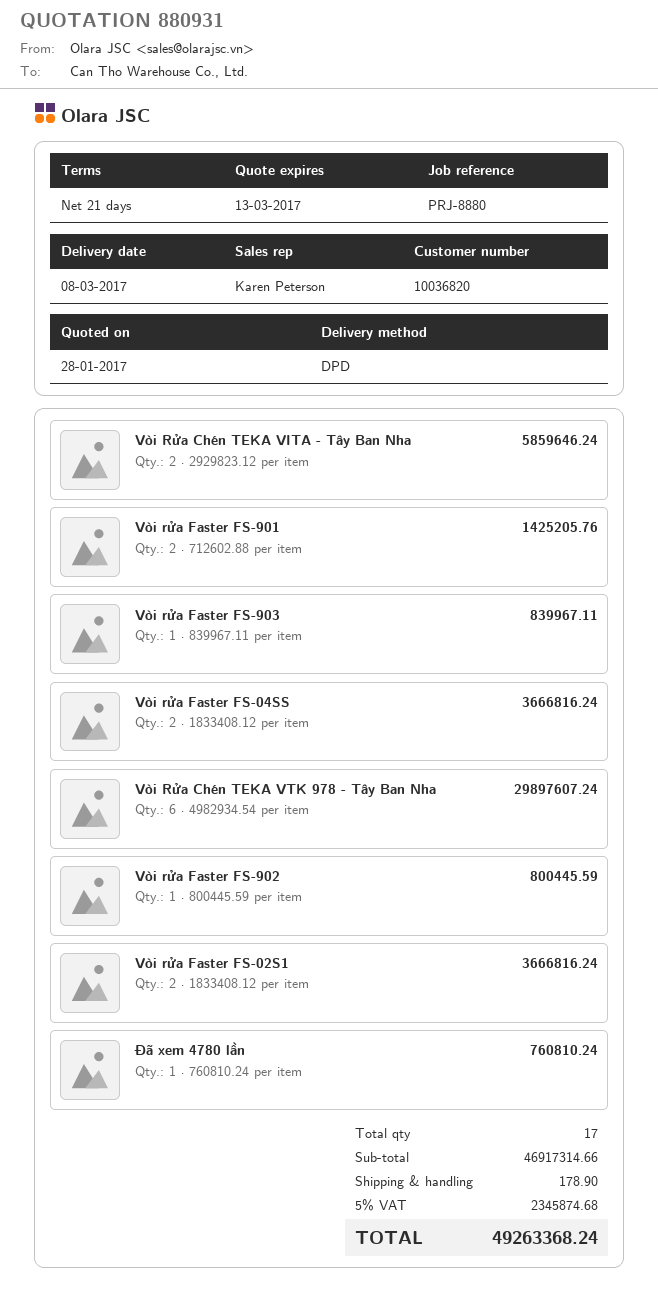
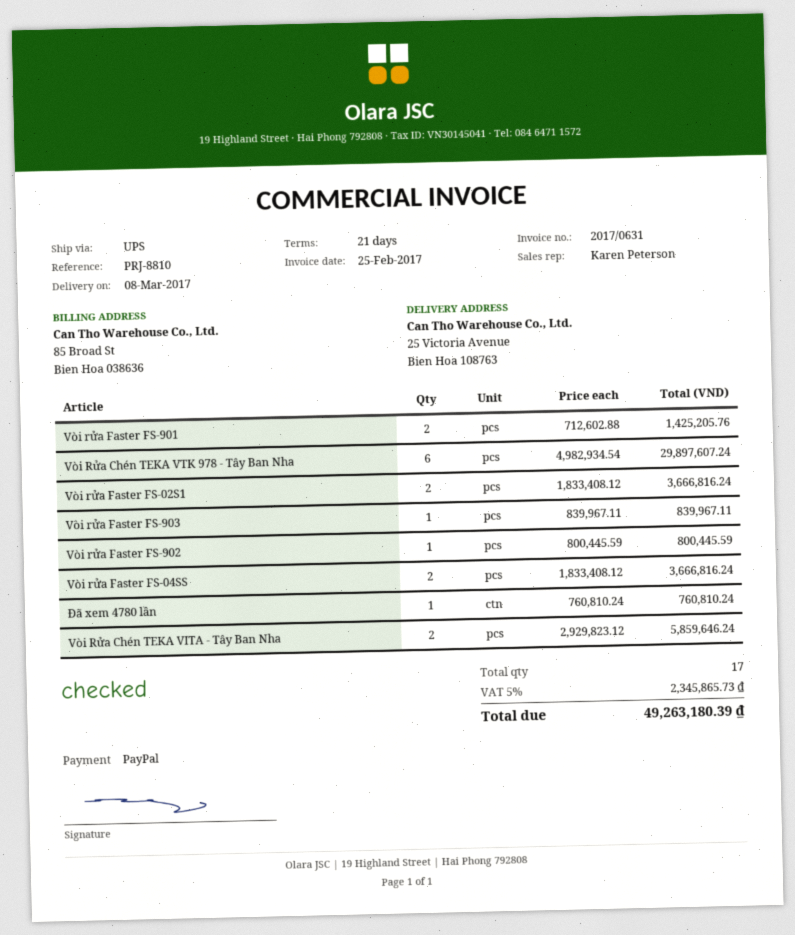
reference: PRJ-8880 -> PRJ-8810
shipping method: DPD -> UPS
shipping: 178.90 -> none
tax: 5% = 2345874.68 -> 5% = 2345865.73
total: 49263368.24 -> 49263180.39

